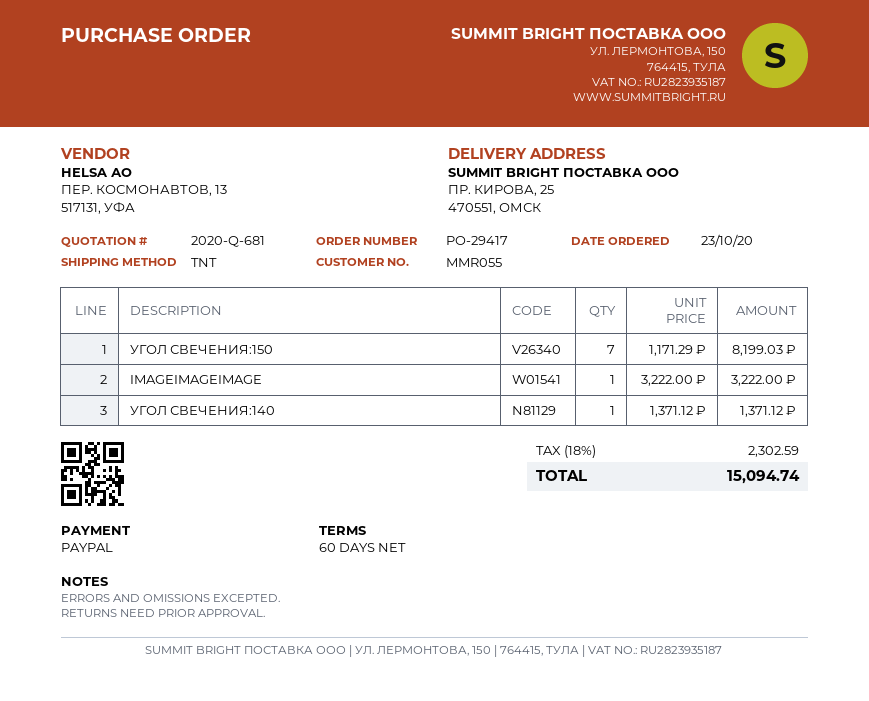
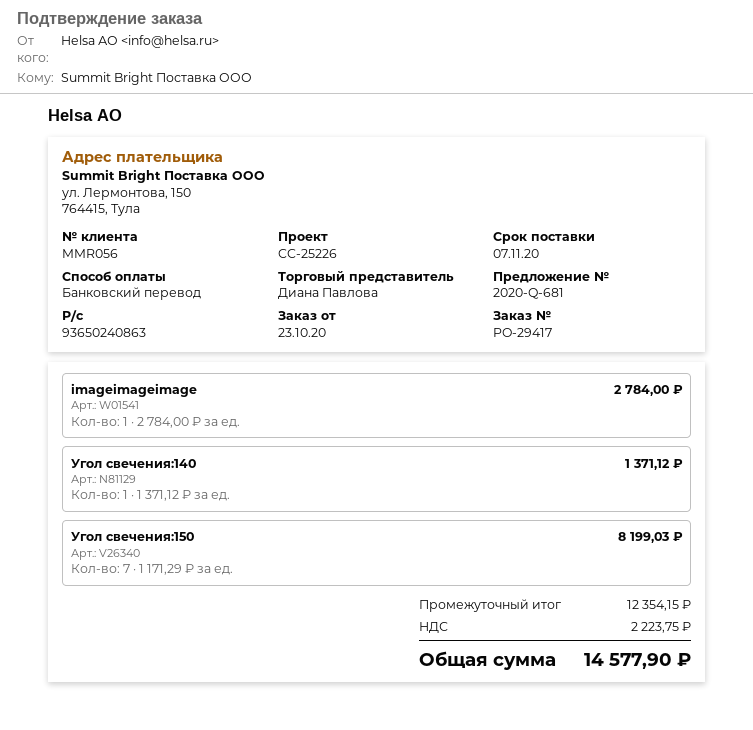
customer number: MMR055 -> MMR056
payment method: PayPal -> bank transfer
IMAGEIMAGEIMAGE: 1 x 3222.00 = 3222.00 -> 1 x 2784.00 = 2784.00
tax: 2302.59 -> 2223.75
total: 15094.74 -> 14577.90

